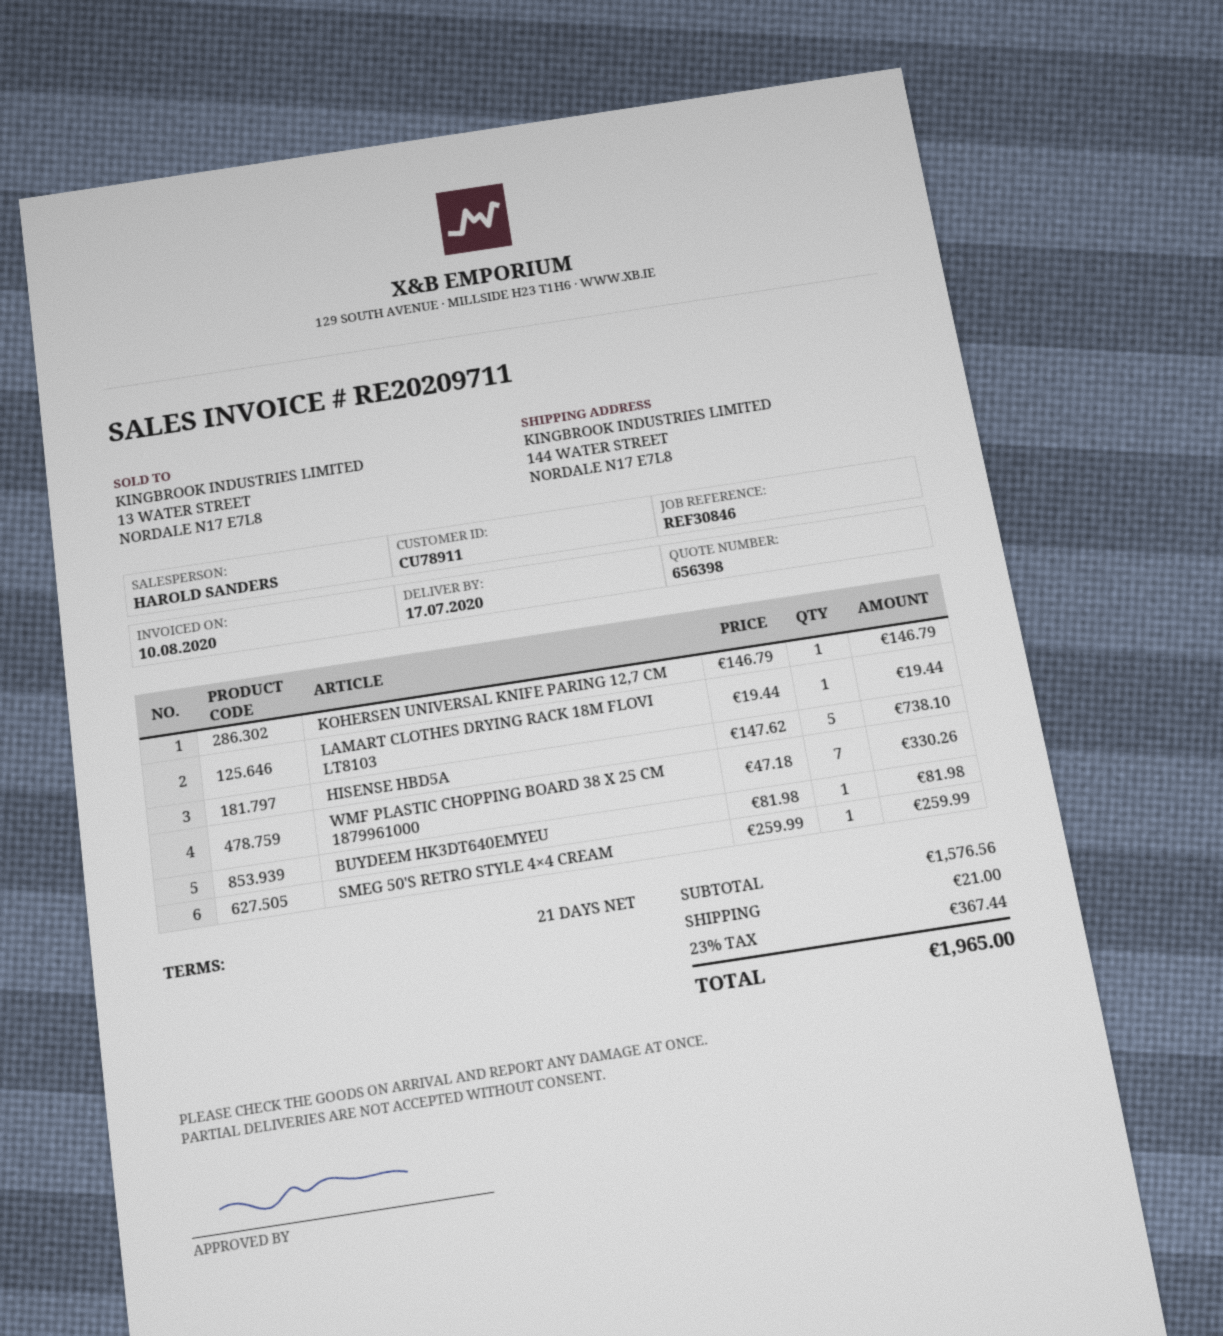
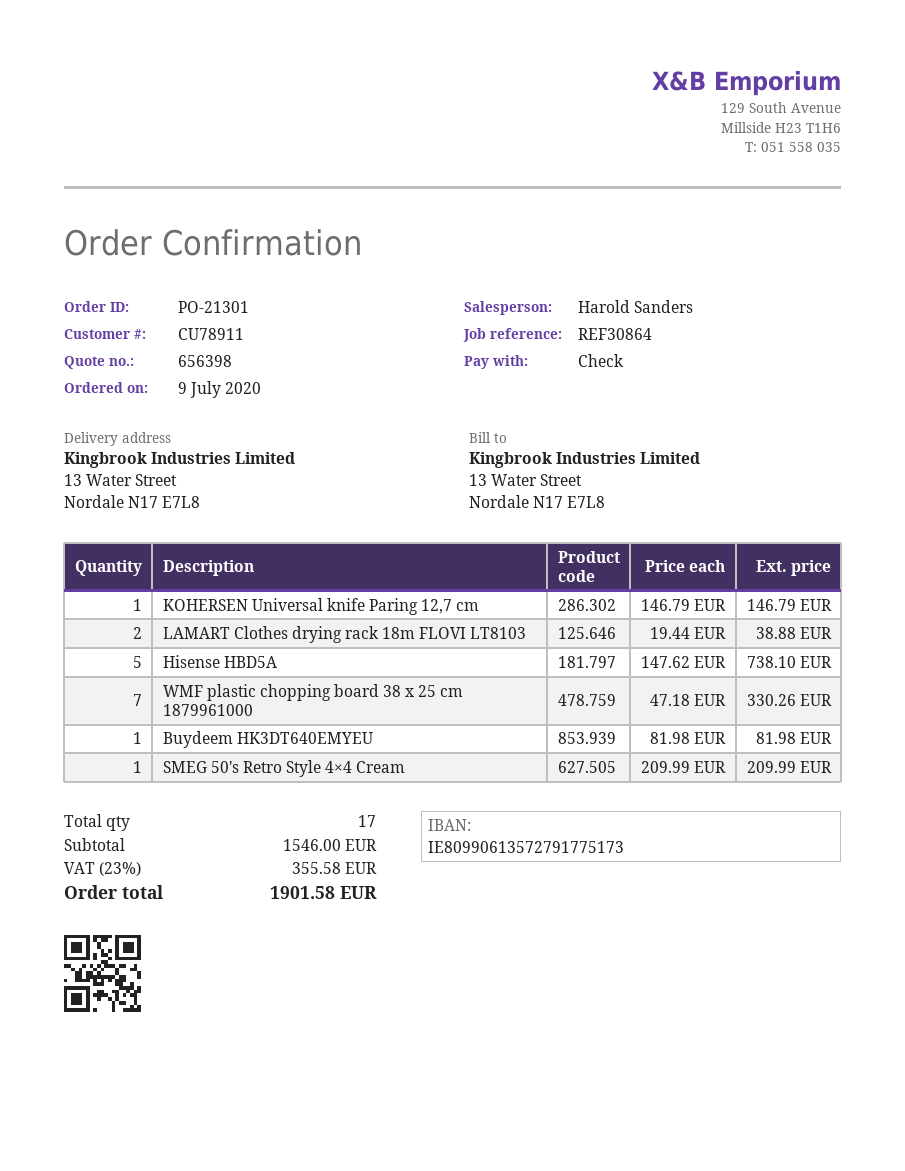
reference: REF30846 -> REF30864
ship to: 144 WATER STREET, NORDALE N17 E7L8 -> 13 Water Street, Nordale N17 E7L8
LAMART CLOTHES DRYING RACK 18M FLOVI LT8103: 1 x 19.44 = 19.44 -> 2 x 19.44 = 38.88
SMEG 50'S RETRO STYLE 4×4 CREAM: 1 x 259.99 = 259.99 -> 1 x 209.99 = 209.99
subtotal: 1576.56 -> 1546.00
shipping: 21.00 -> none
tax: 23% = 367.44 -> 23% = 355.58
total: 1965.00 -> 1901.58

